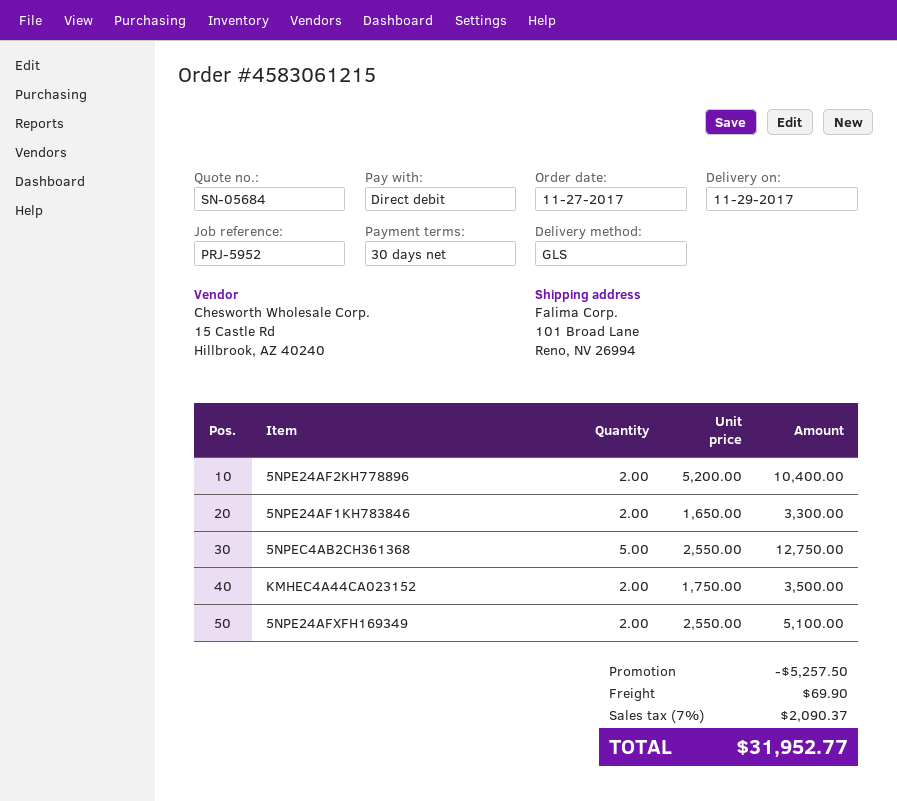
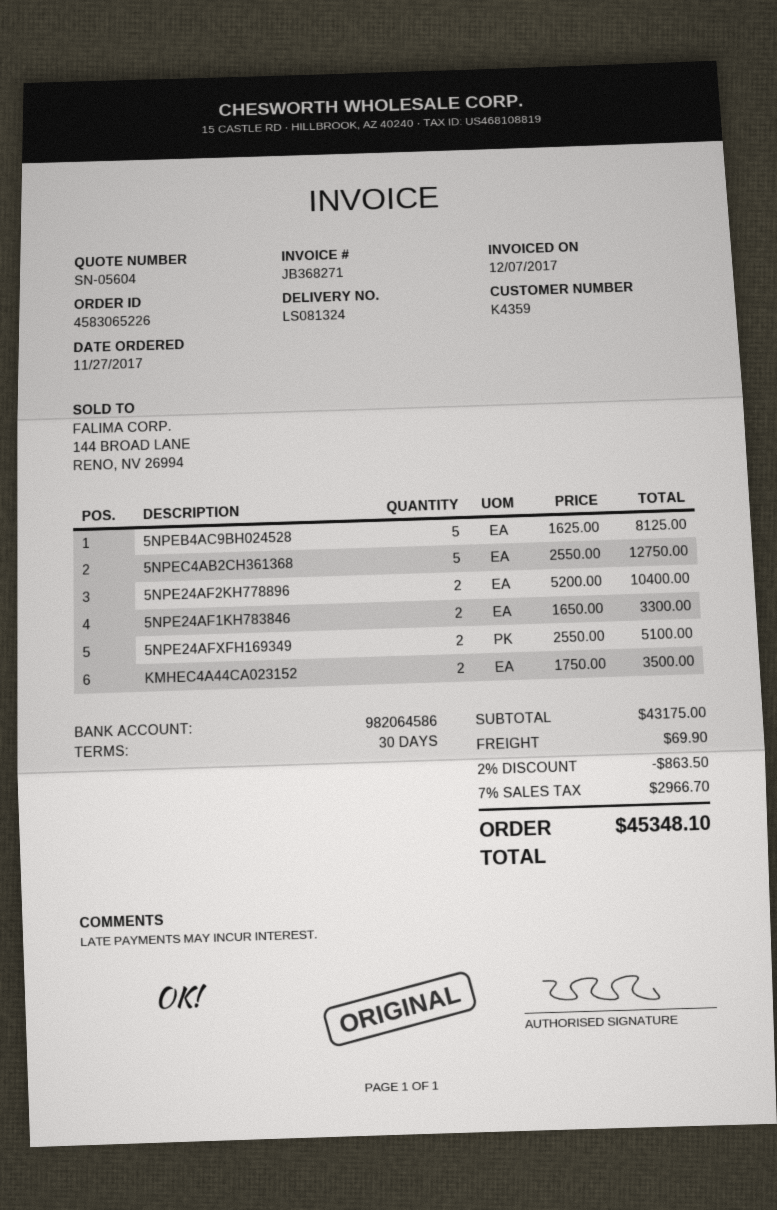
quote number: SN-05684 -> SN-05604
order number: 4583061215 -> 4583065226
5NPEB4AC9BH024528: none -> 5 x 1625.00 = 8125.00
discount: 5257.50 -> 863.50
tax: 7% = 2090.37 -> 7% = 2966.70
total: 31952.77 -> 45348.10

